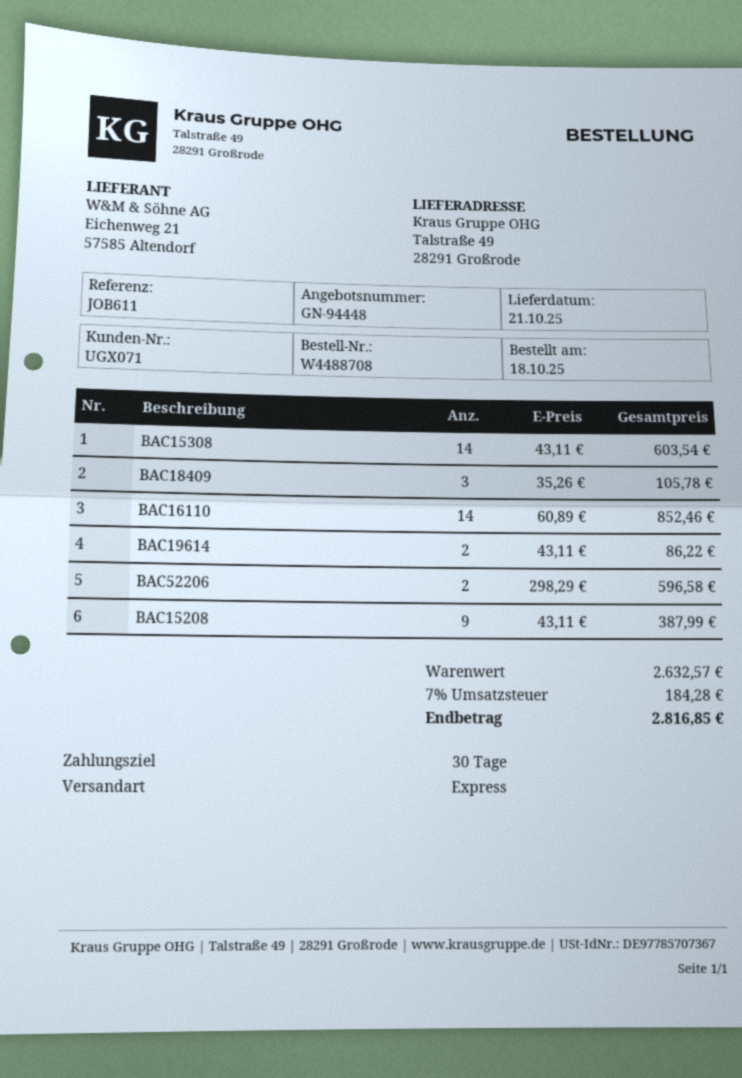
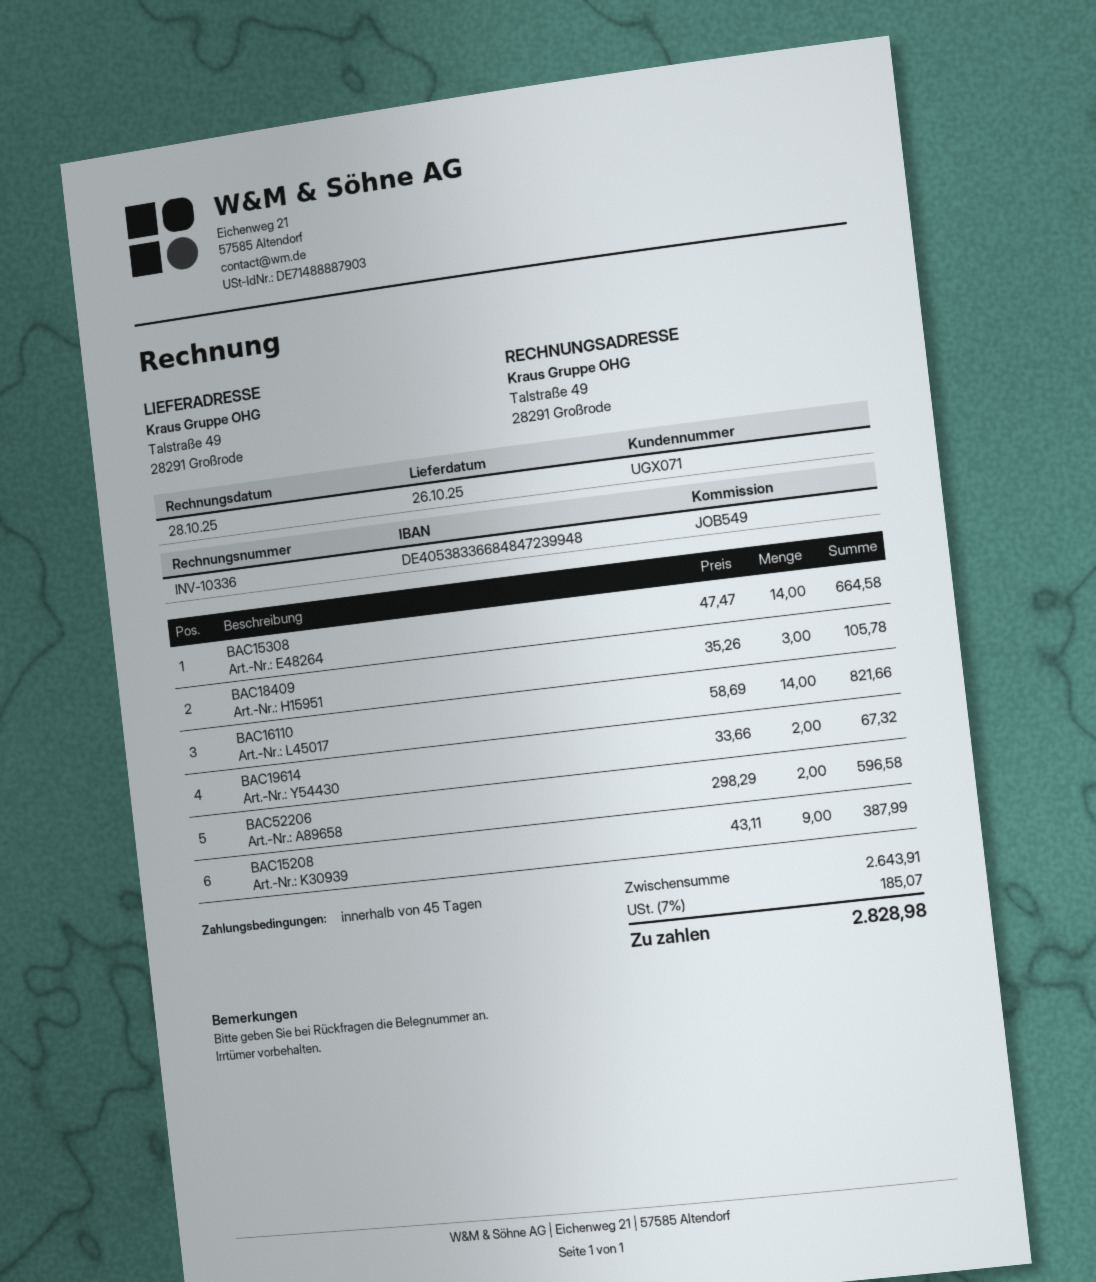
delivery date: 2025-10-21 -> 2025-10-26
payment terms: 30 days -> 45 days
reference: JOB611 -> JOB549
BAC15308: 14 x 43.11 = 603.54 -> 14 x 47.47 = 664.58
BAC16110: 14 x 60.89 = 852.46 -> 14 x 58.69 = 821.66
BAC19614: 2 x 43.11 = 86.22 -> 2 x 33.66 = 67.32
subtotal: 2632.57 -> 2643.91
tax: 7% = 184.28 -> 7% = 185.07
total: 2816.85 -> 2828.98

